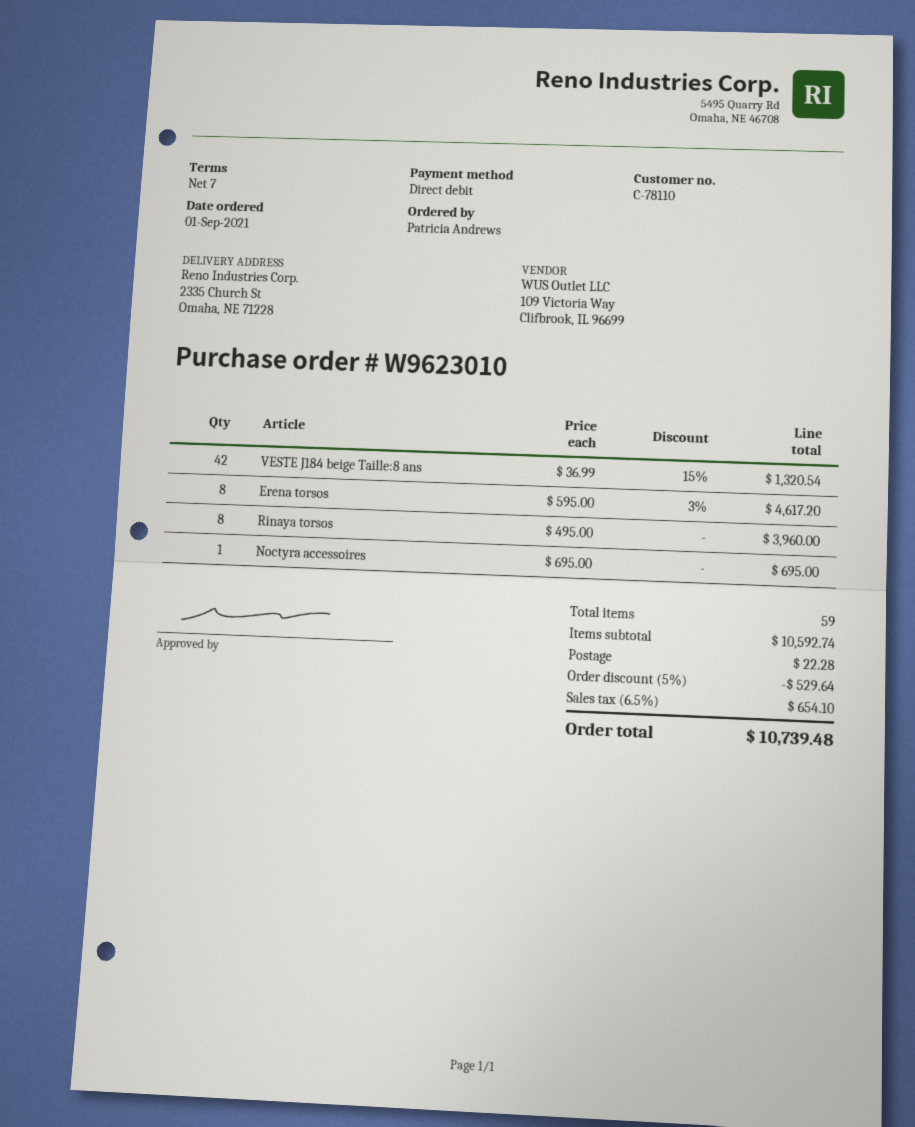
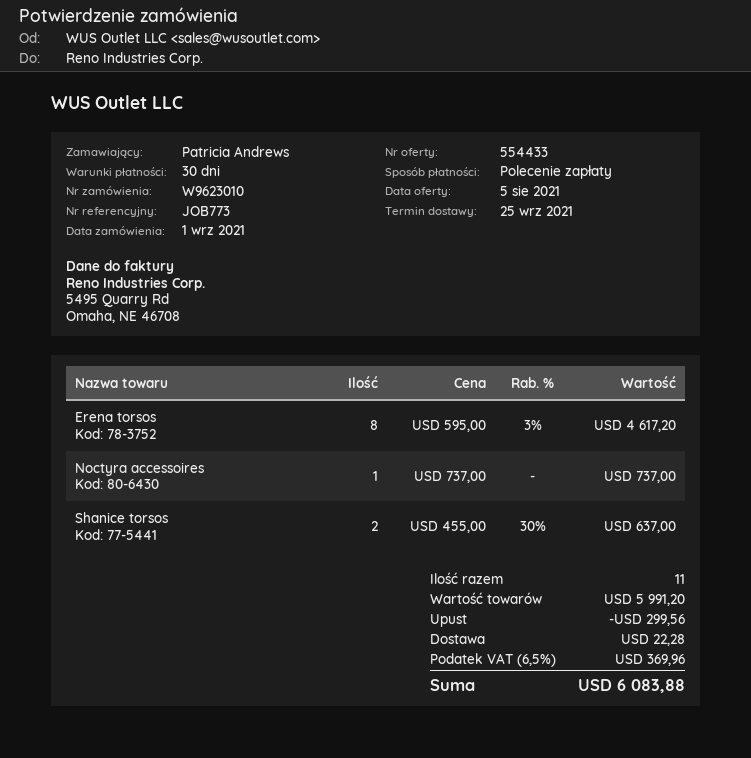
payment terms: 7 days -> 30 days
VESTE J184 beige Taille:8 ans: 42 x 36.99 - 15% = 1320.54 -> none
Rinaya torsos: 8 x 495.00 = 3960.00 -> none
Noctyra accessoires: 1 x 695.00 = 695.00 -> 1 x 737.00 = 737.00
Shanice torsos: none -> 2 x 455.00 - 30% = 637.00
total quantity: 59 -> 11
subtotal: 10592.74 -> 5991.20
discount: 529.64 -> 299.56
tax: 6.5% = 654.10 -> 6.5% = 369.96
total: 10739.48 -> 6083.88

